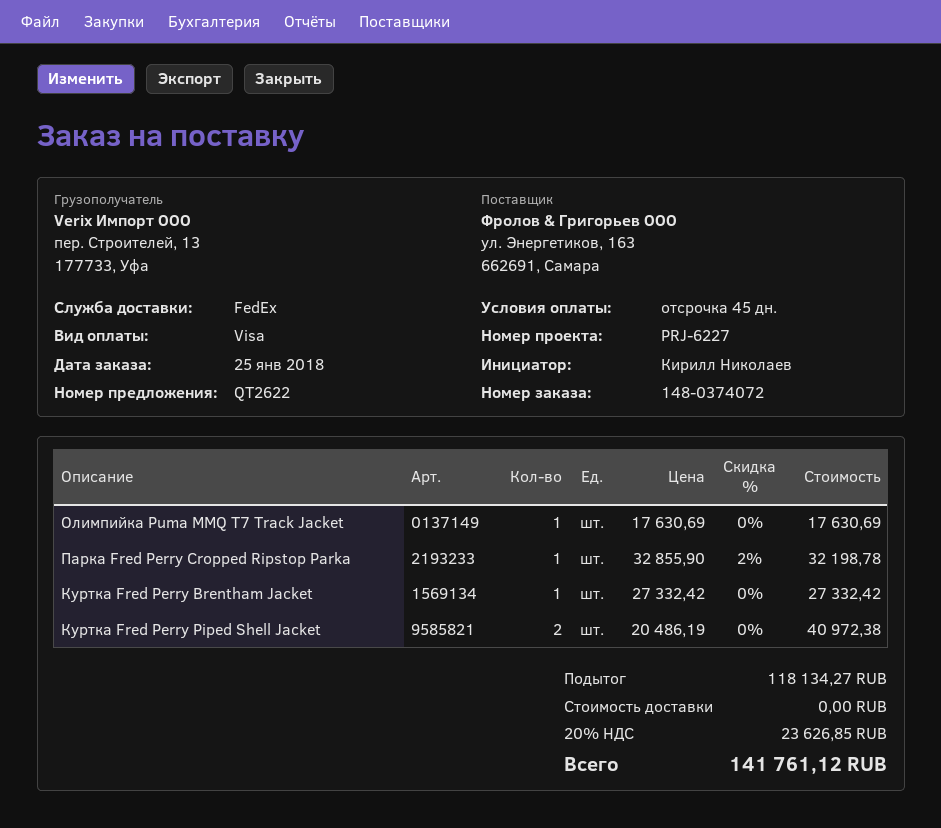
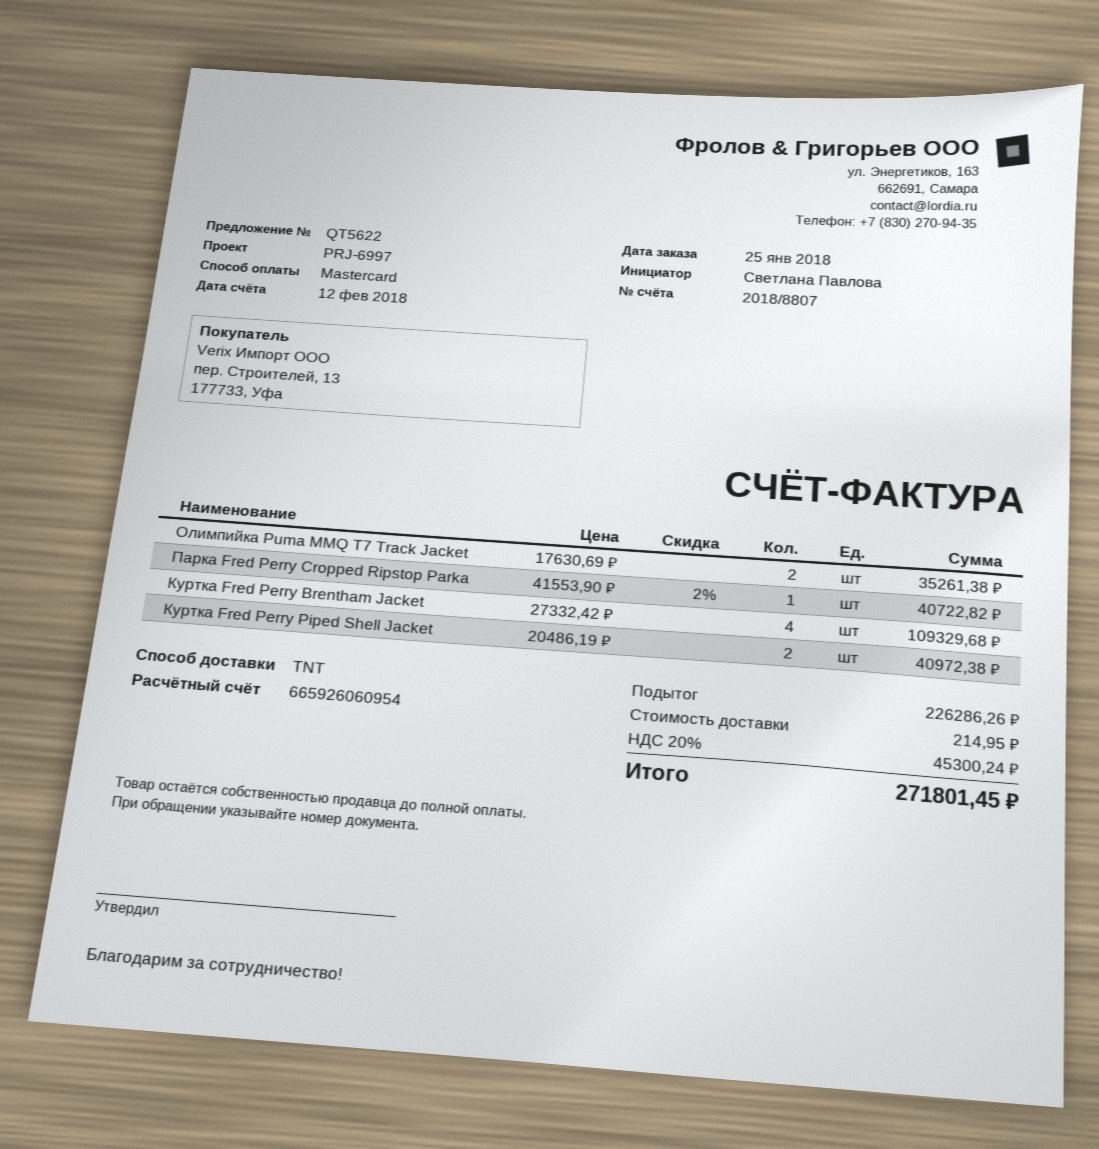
quote number: QT2622 -> QT5622
reference: PRJ-6227 -> PRJ-6997
ordered by: Кирилл Николаев -> Светлана Павлова
payment method: Visa -> Mastercard
shipping method: FedEx -> TNT
Олимпийка Puma MMQ T7 Track Jacket: 1 x 17630.69 = 17630.69 -> 2 x 17630.69 = 35261.38
Парка Fred Perry Cropped Ripstop Parka: 1 x 32855.90 - 2% = 32198.78 -> 1 x 41553.90 - 2% = 40722.82
Куртка Fred Perry Brentham Jacket: 1 x 27332.42 = 27332.42 -> 4 x 27332.42 = 109329.68
subtotal: 118134.27 -> 226286.26
shipping: 0.00 -> 214.95
tax: 20% = 23626.85 -> 20% = 45300.24
total: 141761.12 -> 271801.45

